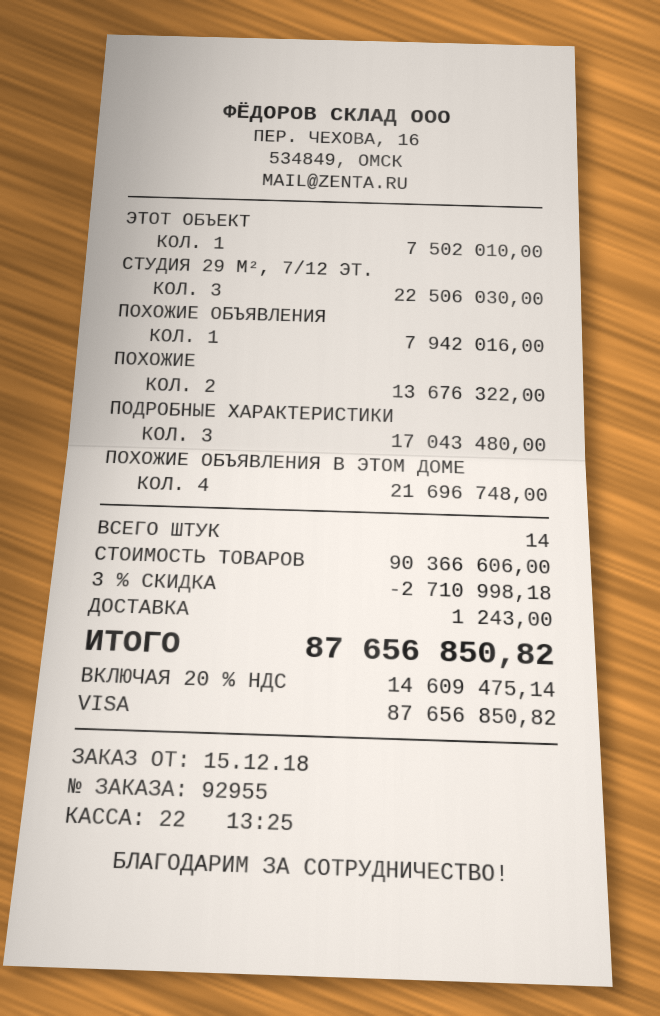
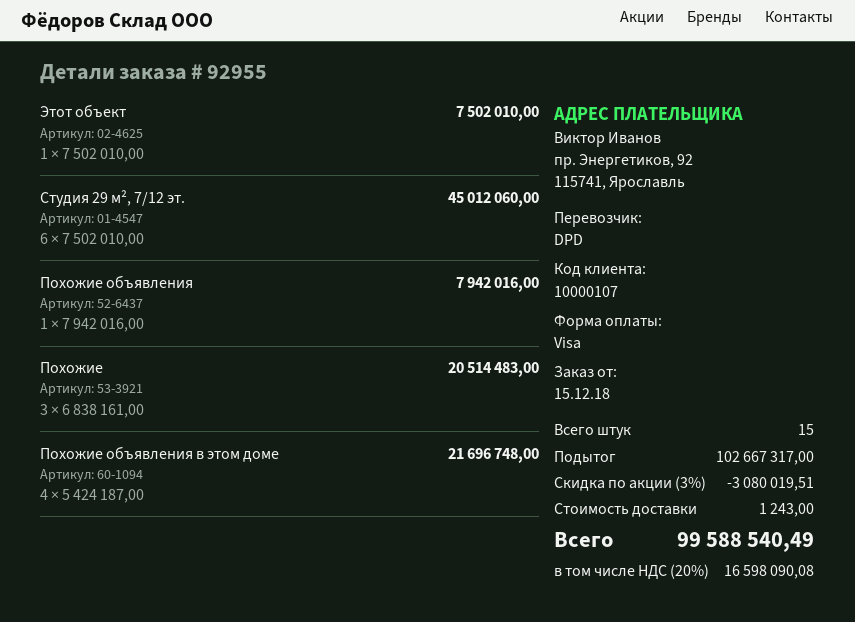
СТУДИЯ 29 М², 7/12 ЭТ.: 3 for 22506030.00 -> 6 for 45012060.00
ПОХОЖИЕ: 2 for 13676322.00 -> 3 for 20514483.00
ПОДРОБНЫЕ ХАРАКТЕРИСТИКИ: 3 for 17043480.00 -> none
total quantity: 14 -> 15
subtotal: 90366606.00 -> 102667317.00
discount: 3% = 2710998.18 -> 3% = 3080019.51
tax: 20% = 14609475.14 -> 20% = 16598090.08
total: 87656850.82 -> 99588540.49

